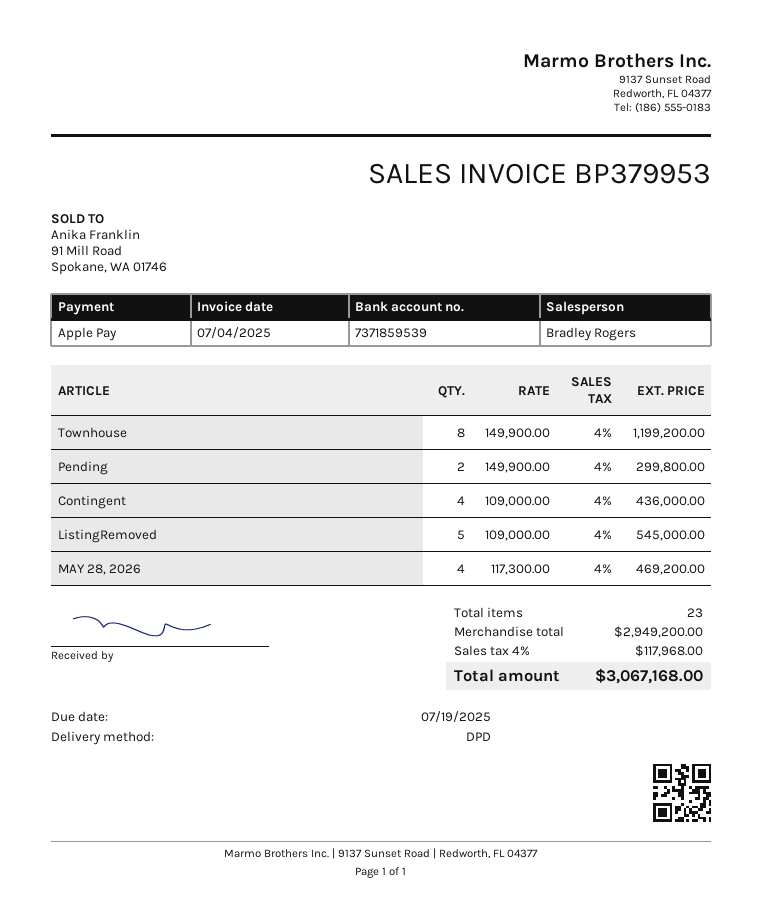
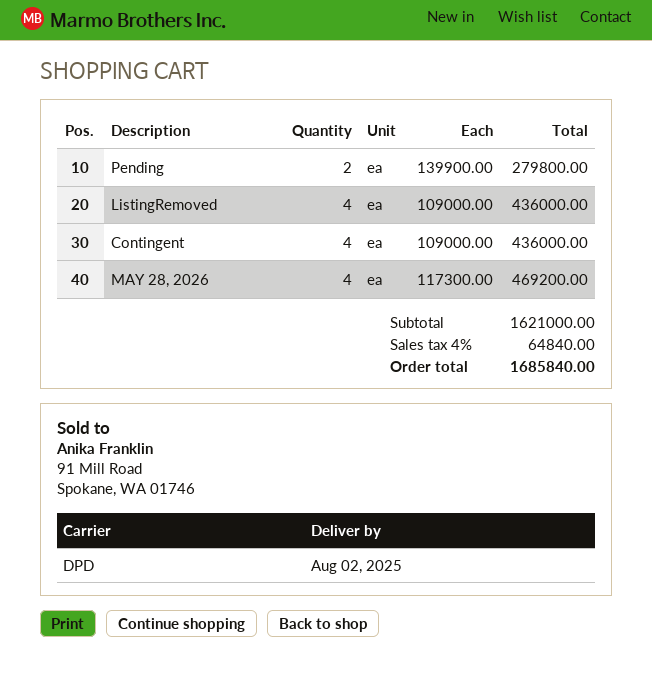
Townhouse: 8 x 149900.00 = 1199200.00 -> none
Pending: 2 x 149900.00 = 299800.00 -> 2 x 139900.00 = 279800.00
ListingRemoved: 5 x 109000.00 = 545000.00 -> 4 x 109000.00 = 436000.00
subtotal: 2949200.00 -> 1621000.00
tax: 4% = 117968.00 -> 4% = 64840.00
total: 3067168.00 -> 1685840.00

